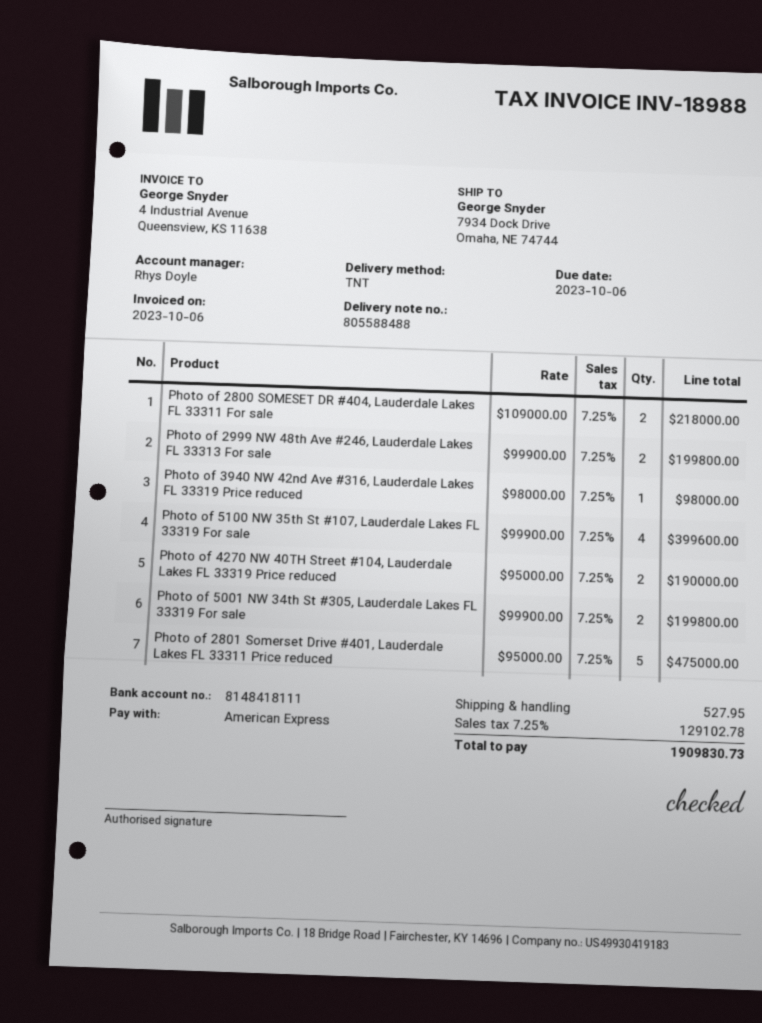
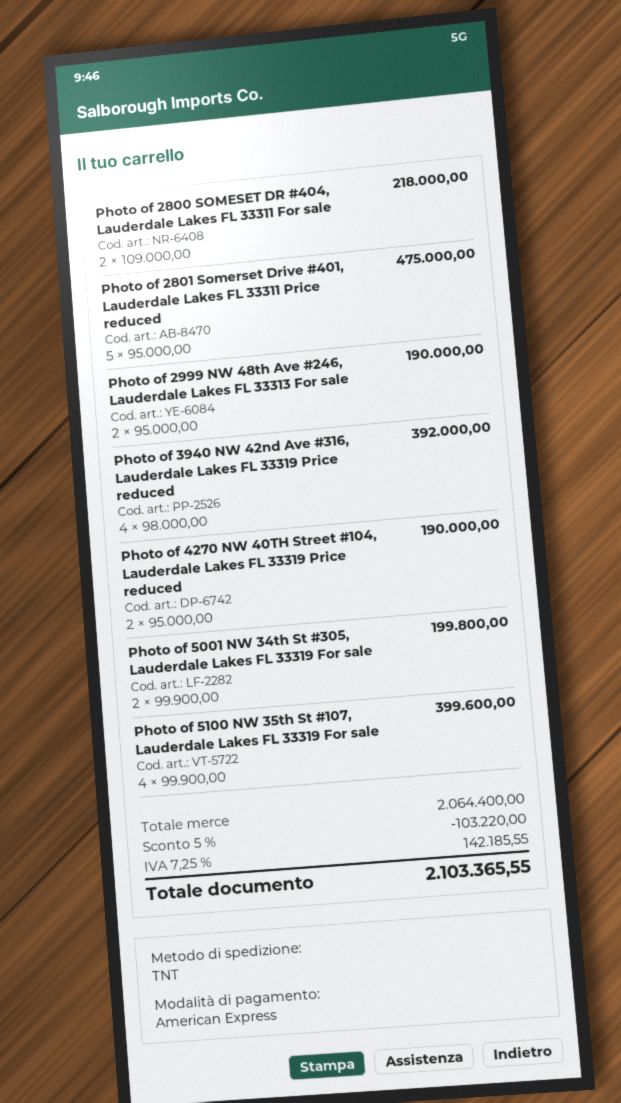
Photo of 2999 NW 48th Ave #246, Lauderdale Lakes FL 33313 For sale: 2 x 99900.00 = 199800.00 -> 2 x 95000.00 = 190000.00
Photo of 3940 NW 42nd Ave #316, Lauderdale Lakes FL 33319 Price reduced: 1 x 98000.00 = 98000.00 -> 4 x 98000.00 = 392000.00
discount: none -> 5% = 103220.00
shipping: 527.95 -> none
tax: 7.25% = 129102.78 -> 7.25% = 142185.55
total: 1909830.73 -> 2103365.55

